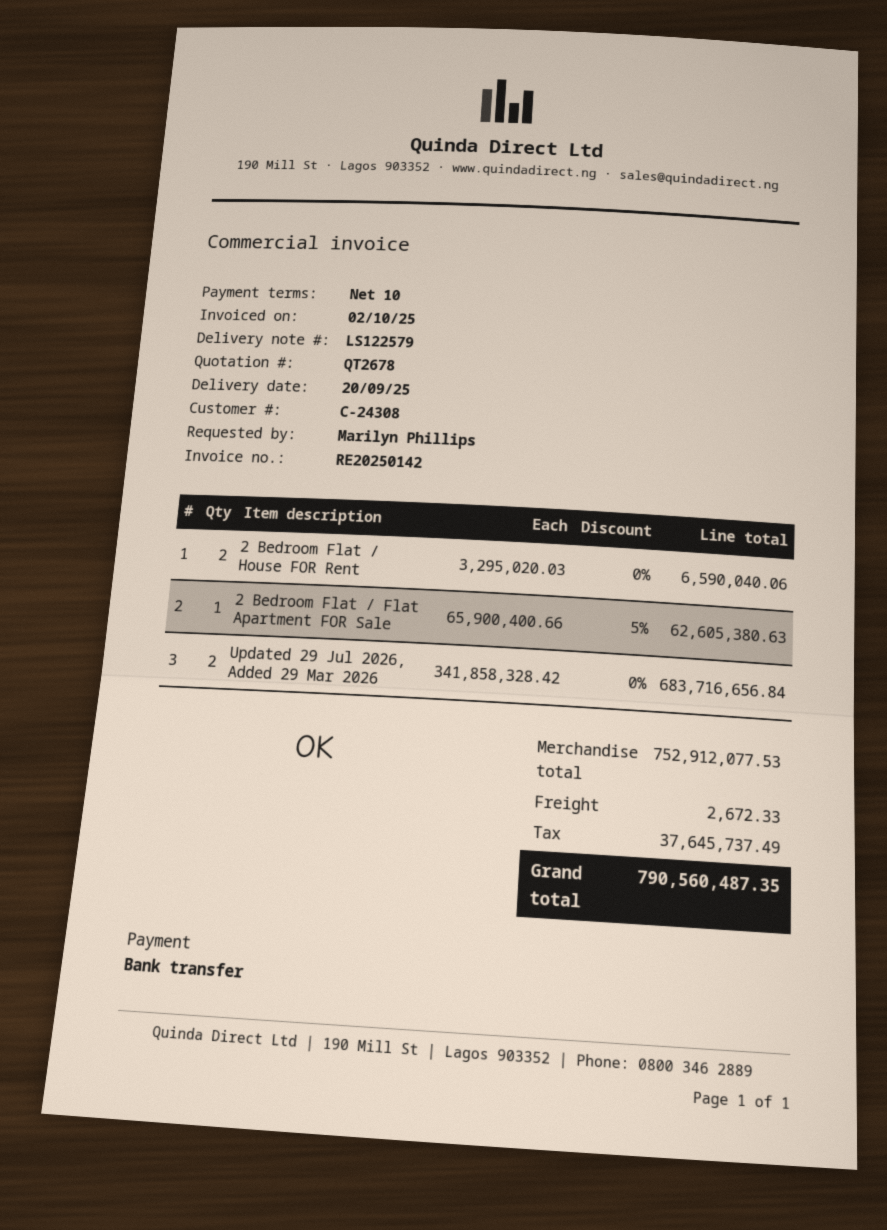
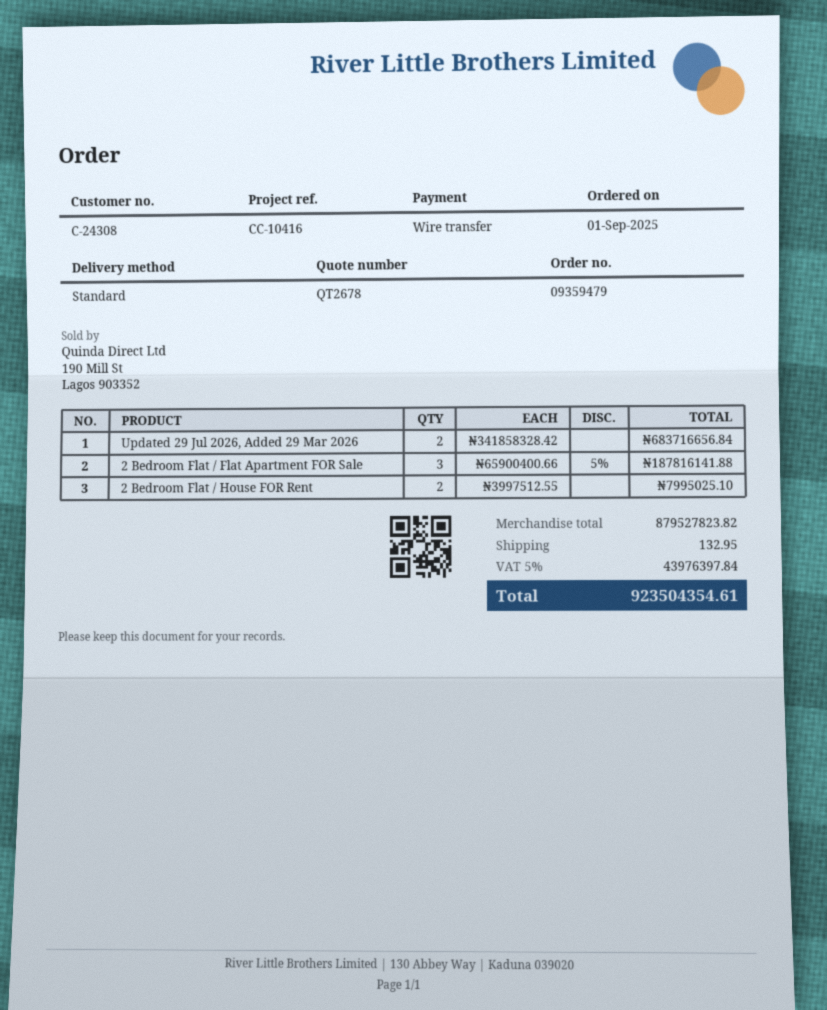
2 Bedroom Flat / House FOR Rent: 2 x 3295020.03 = 6590040.06 -> 2 x 3997512.55 = 7995025.10
2 Bedroom Flat / Flat Apartment FOR Sale: 1 x 65900400.66 - 5% = 62605380.63 -> 3 x 65900400.66 - 5% = 187816141.88
subtotal: 752912077.53 -> 879527823.82
shipping: 2672.33 -> 132.95
tax: 37645737.49 -> 43976397.84
total: 790560487.35 -> 923504354.61

